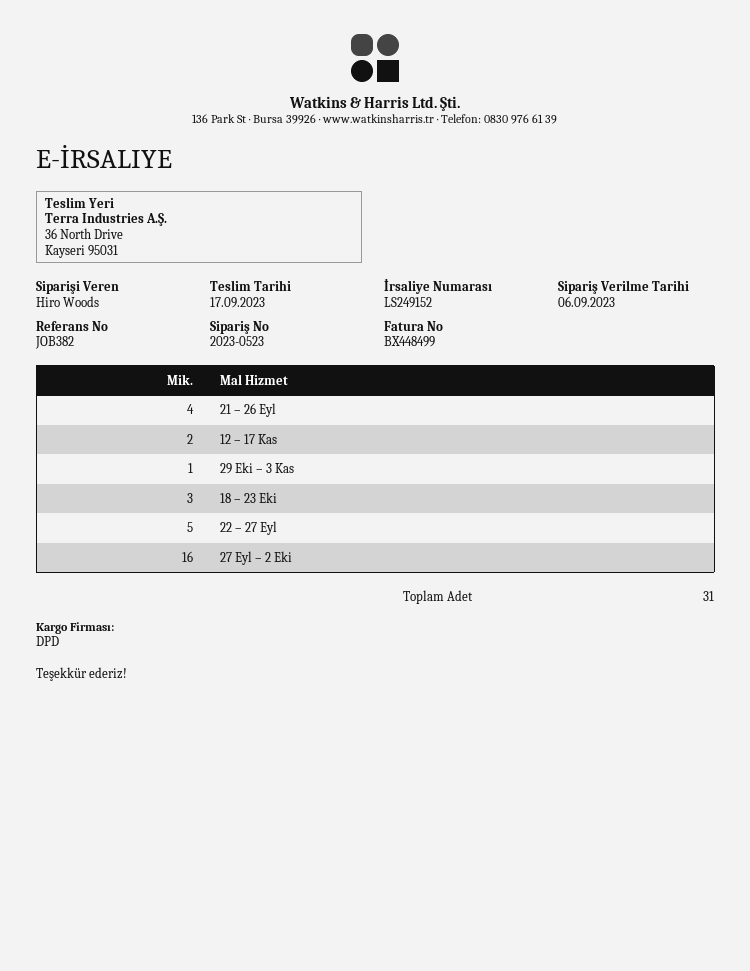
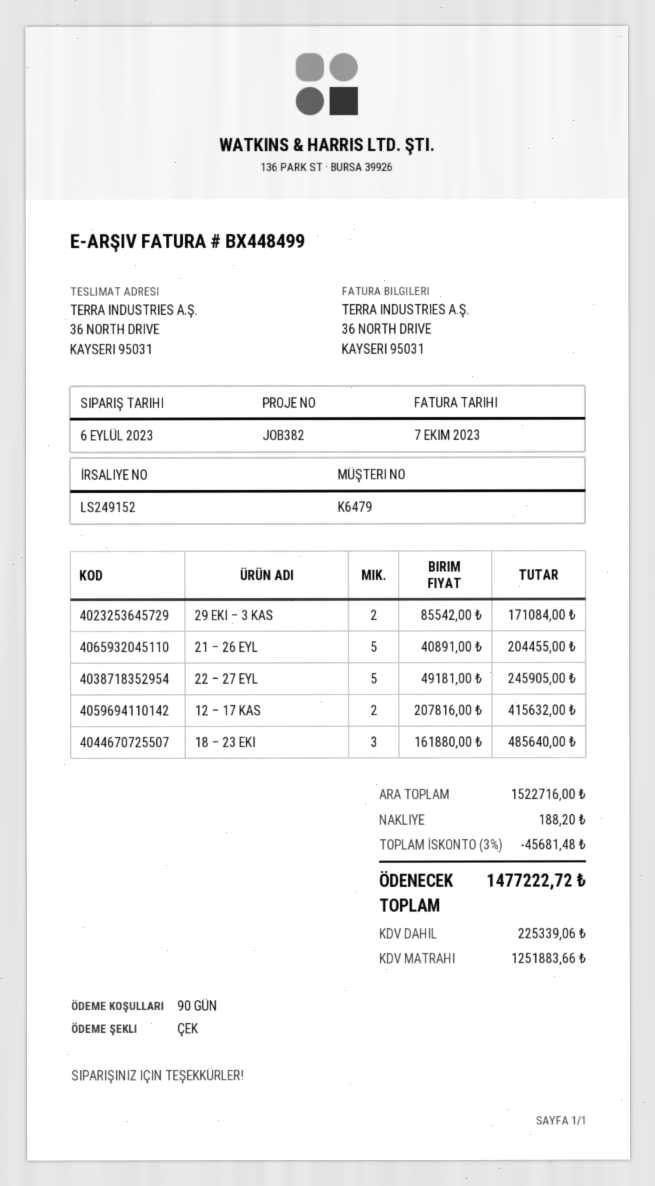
21 – 26 Eyl: 4 -> 5
29 Eki – 3 Kas: 1 -> 2
27 Eyl – 2 Eki: 16 -> none

